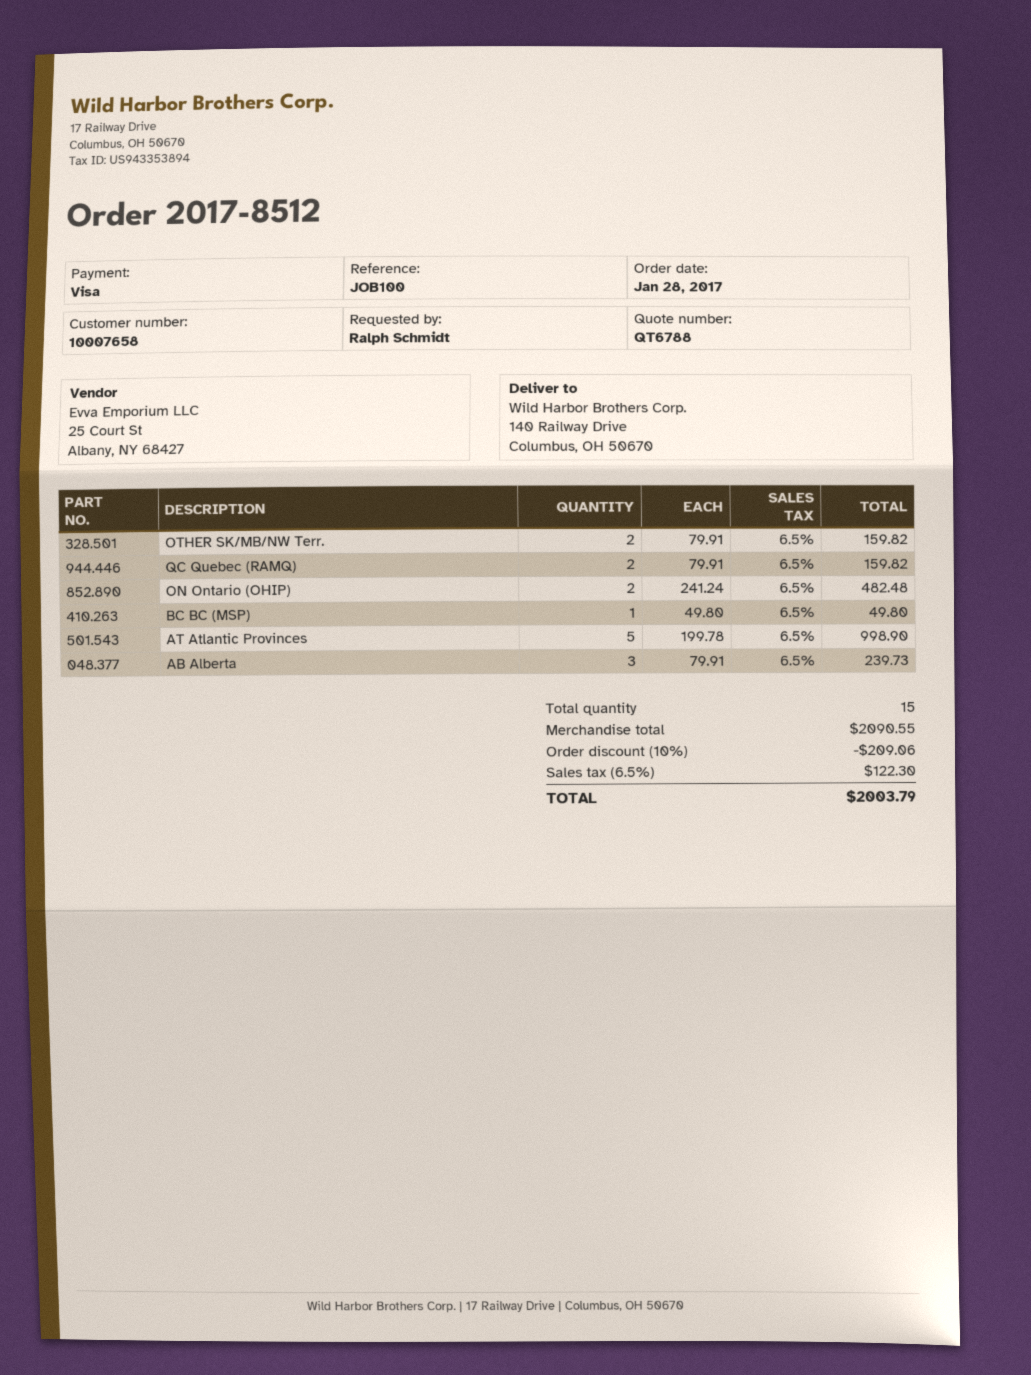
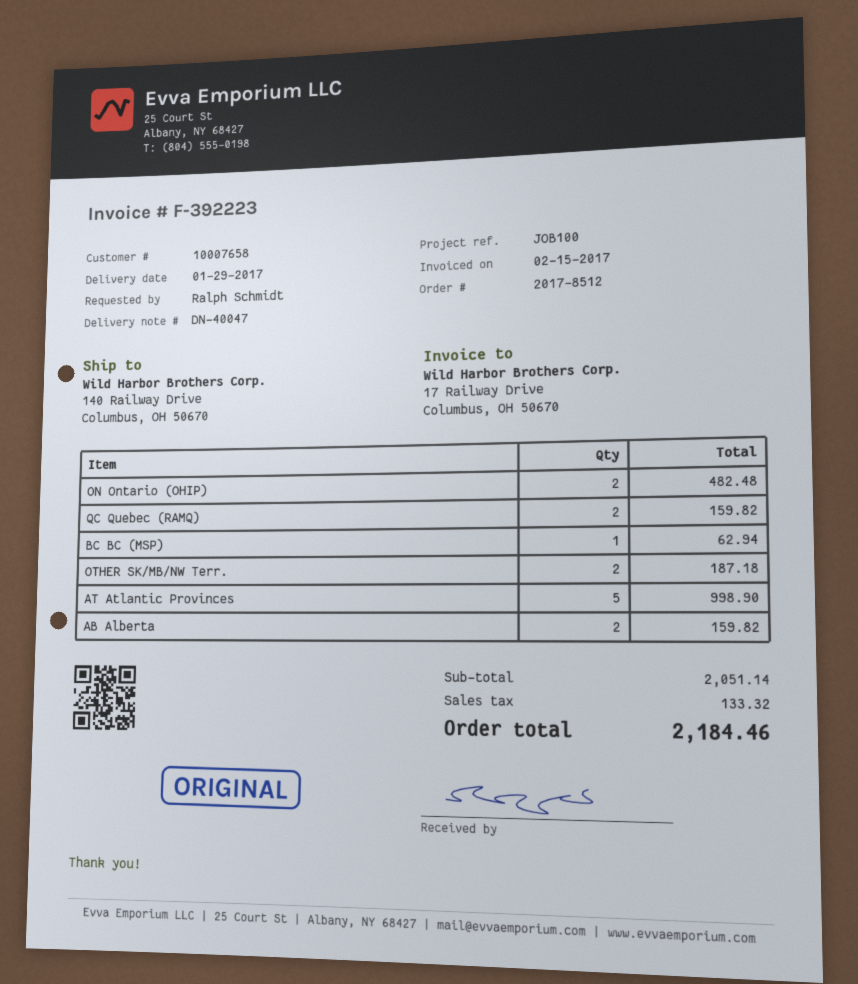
OTHER SK/MB/NW Terr.: 2 for 159.82 -> 2 for 187.18
BC BC (MSP): 1 for 49.80 -> 1 for 62.94
AB Alberta: 3 for 239.73 -> 2 for 159.82
subtotal: 2090.55 -> 2051.14
discount: 10% = 209.06 -> none
tax: 122.30 -> 133.32
total: 2003.79 -> 2184.46

